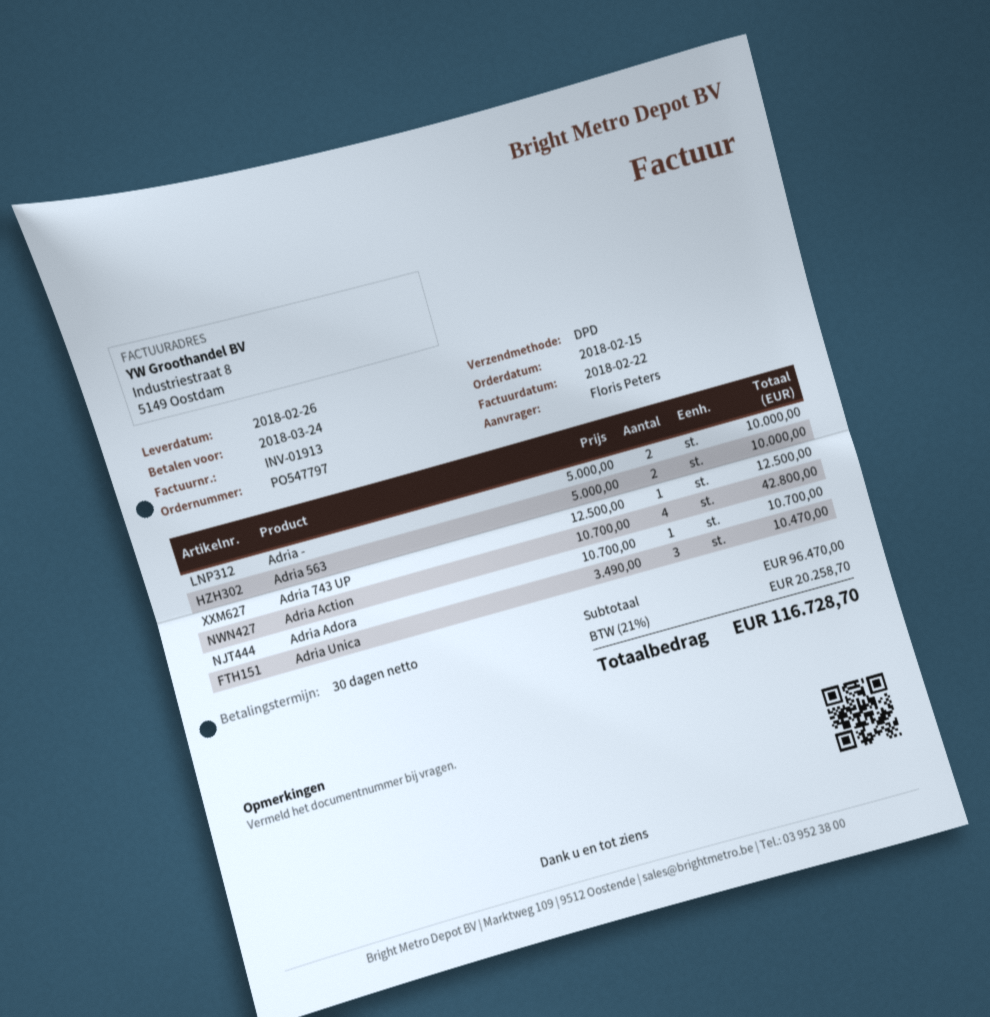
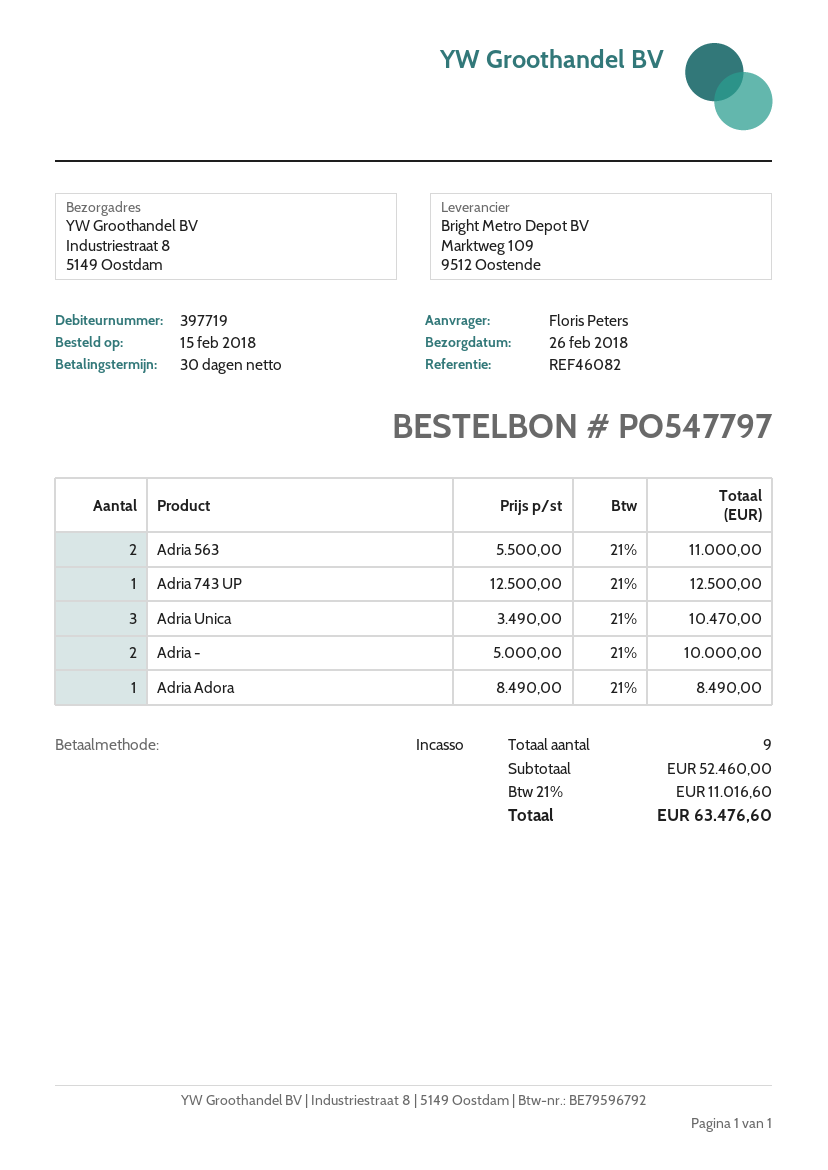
Adria 563: 2 x 5000.00 = 10000.00 -> 2 x 5500.00 = 11000.00
Adria Action: 4 x 10700.00 = 42800.00 -> none
Adria Adora: 1 x 10700.00 = 10700.00 -> 1 x 8490.00 = 8490.00
subtotal: 96470.00 -> 52460.00
tax: 21% = 20258.70 -> 21% = 11016.60
total: 116728.70 -> 63476.60

